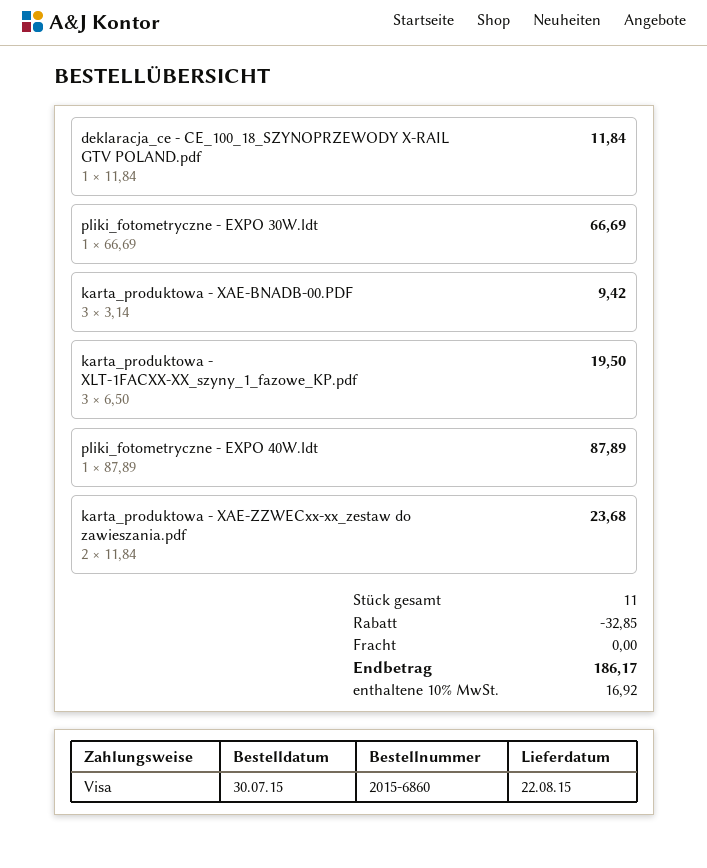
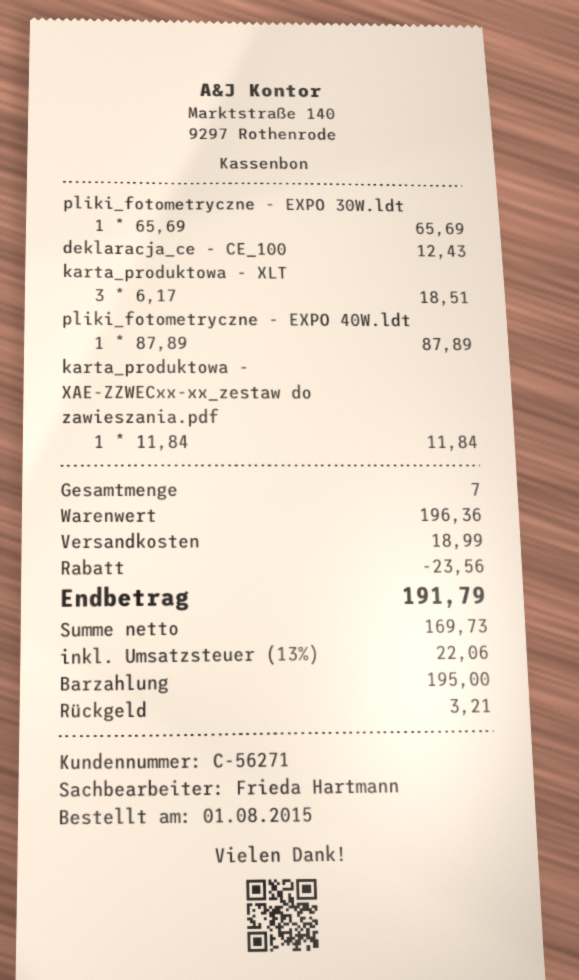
order date: 2015-07-30 -> 2015-08-01
payment method: Visa -> cash
deklaracja_ce - CE_100_18_SZYNOPRZEWODY X-RAIL GTV POLAND.pdf: 1 x 11.84 = 11.84 -> 1 x 12.43 = 12.43
pliki_fotometryczne - EXPO 30W.ldt: 1 x 66.69 = 66.69 -> 1 x 65.69 = 65.69
karta_produktowa - XAE-BNADB-00.PDF: 3 x 3.14 = 9.42 -> none
karta_produktowa - XLT-1FACXX-XX_szyny_1_fazowe_KP.pdf: 3 x 6.50 = 19.50 -> 3 x 6.17 = 18.51
karta_produktowa - XAE-ZZWECxx-xx_zestaw do zawieszania.pdf: 2 x 11.84 = 23.68 -> 1 x 11.84 = 11.84
total quantity: 11 -> 7
discount: 32.85 -> 23.56
shipping: 0.00 -> 18.99
tax: 10% = 16.92 -> 13% = 22.06
total: 186.17 -> 191.79

